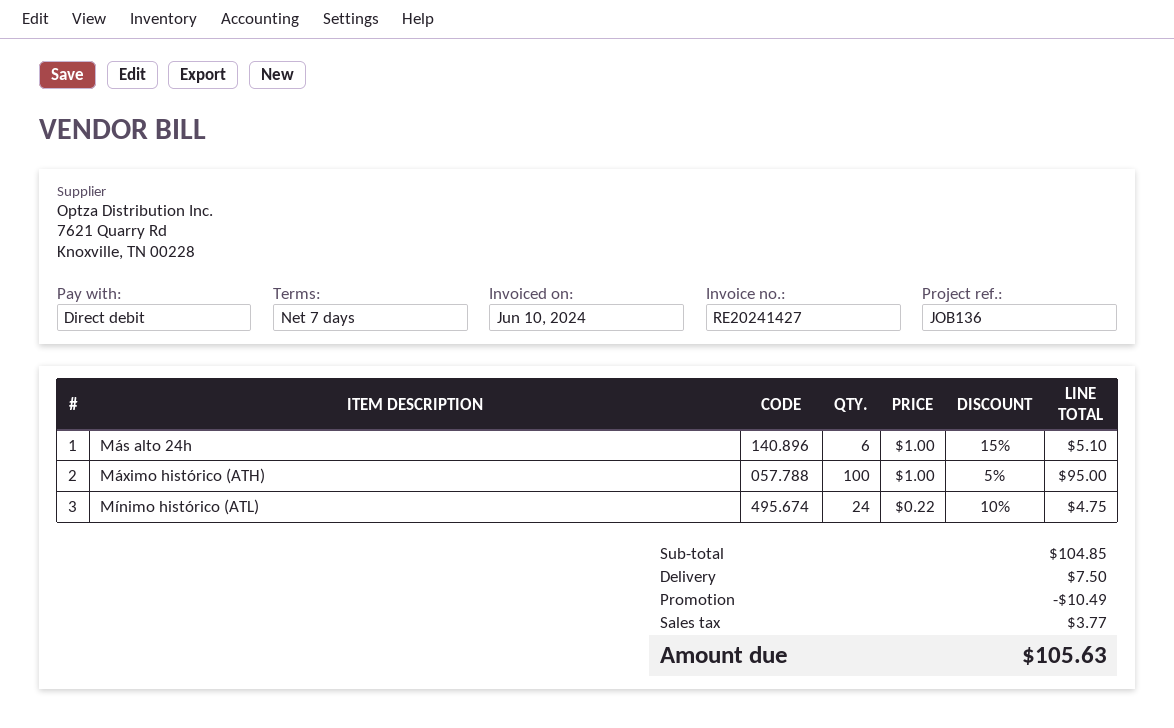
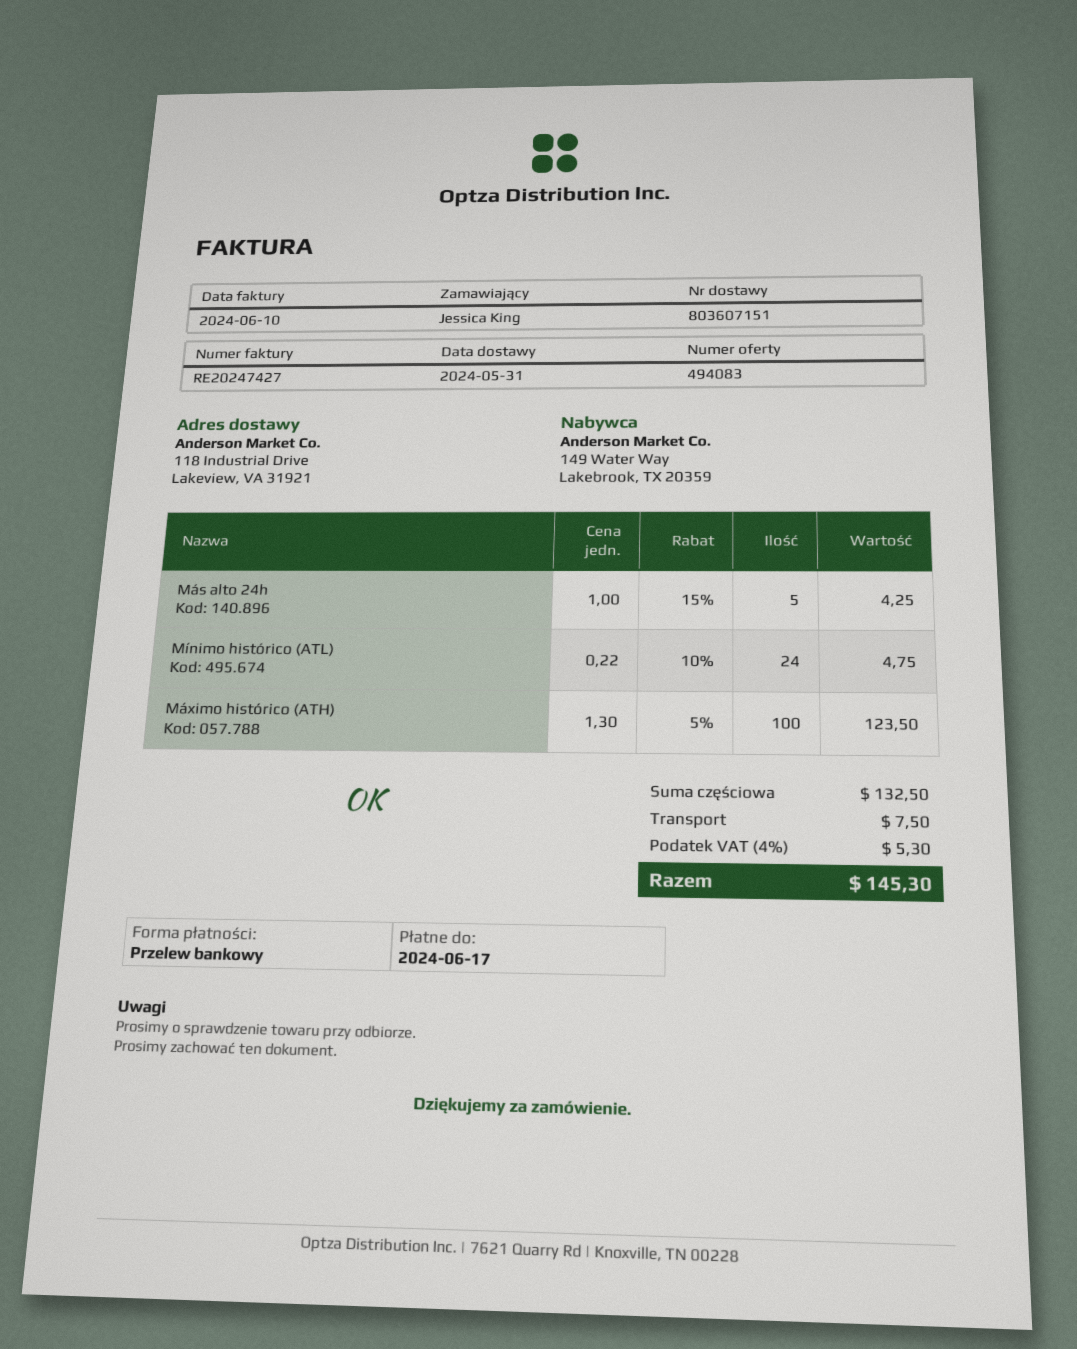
invoice number: RE20241427 -> RE20247427
payment method: direct debit -> bank transfer
Más alto 24h: 6 x 1.00 - 15% = 5.10 -> 5 x 1.00 - 15% = 4.25
Máximo histórico (ATH): 100 x 1.00 - 5% = 95.00 -> 100 x 1.30 - 5% = 123.50
subtotal: 104.85 -> 132.50
discount: 10.49 -> none
tax: 3.77 -> 5.30
total: 105.63 -> 145.30

